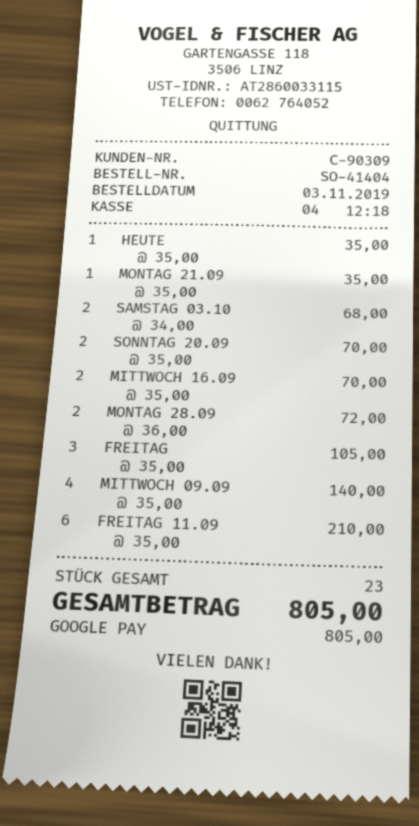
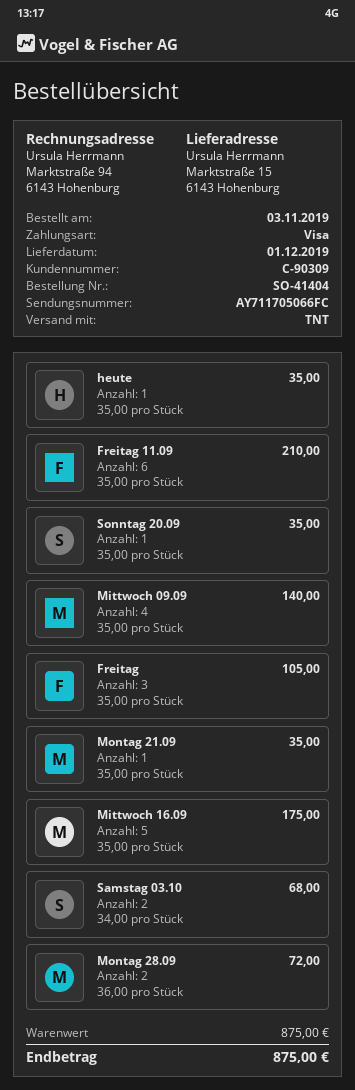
payment method: Google Pay -> Visa
SONNTAG 20.09: 2 x 35.00 = 70.00 -> 1 x 35.00 = 35.00
MITTWOCH 16.09: 2 x 35.00 = 70.00 -> 5 x 35.00 = 175.00
total: 805.00 -> 875.00

